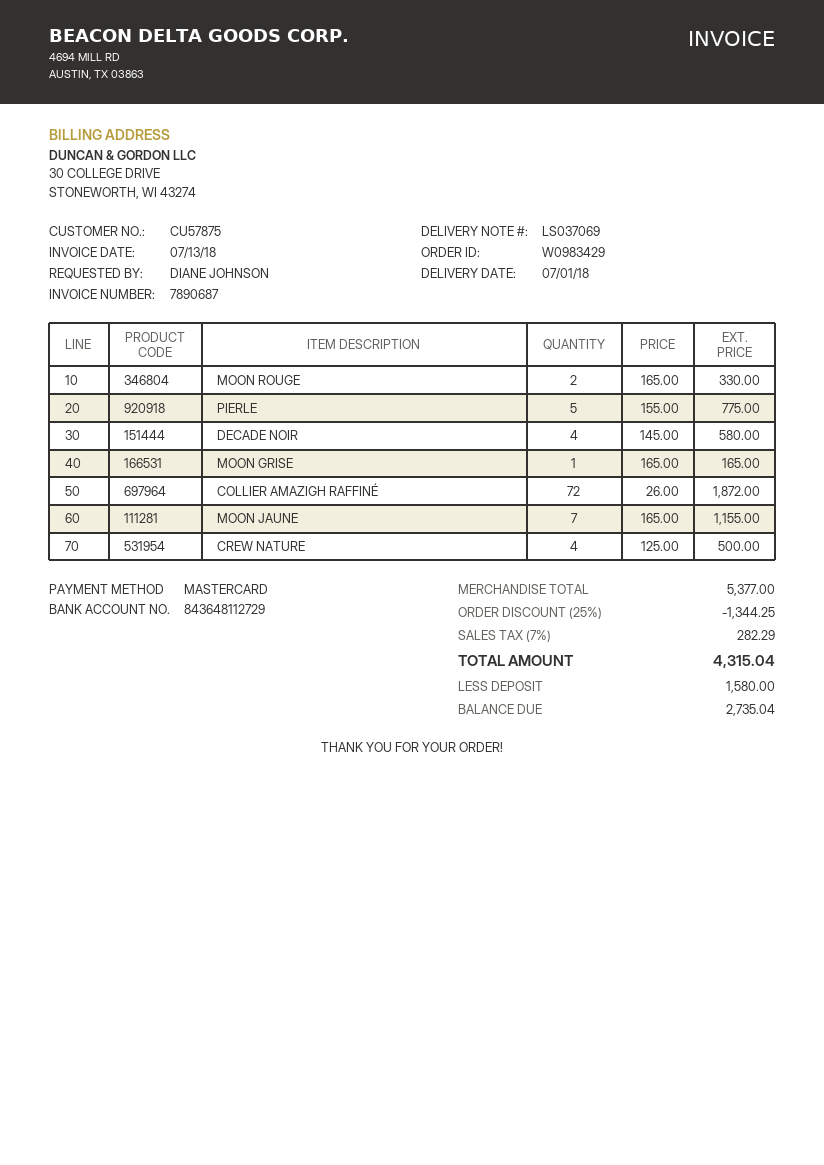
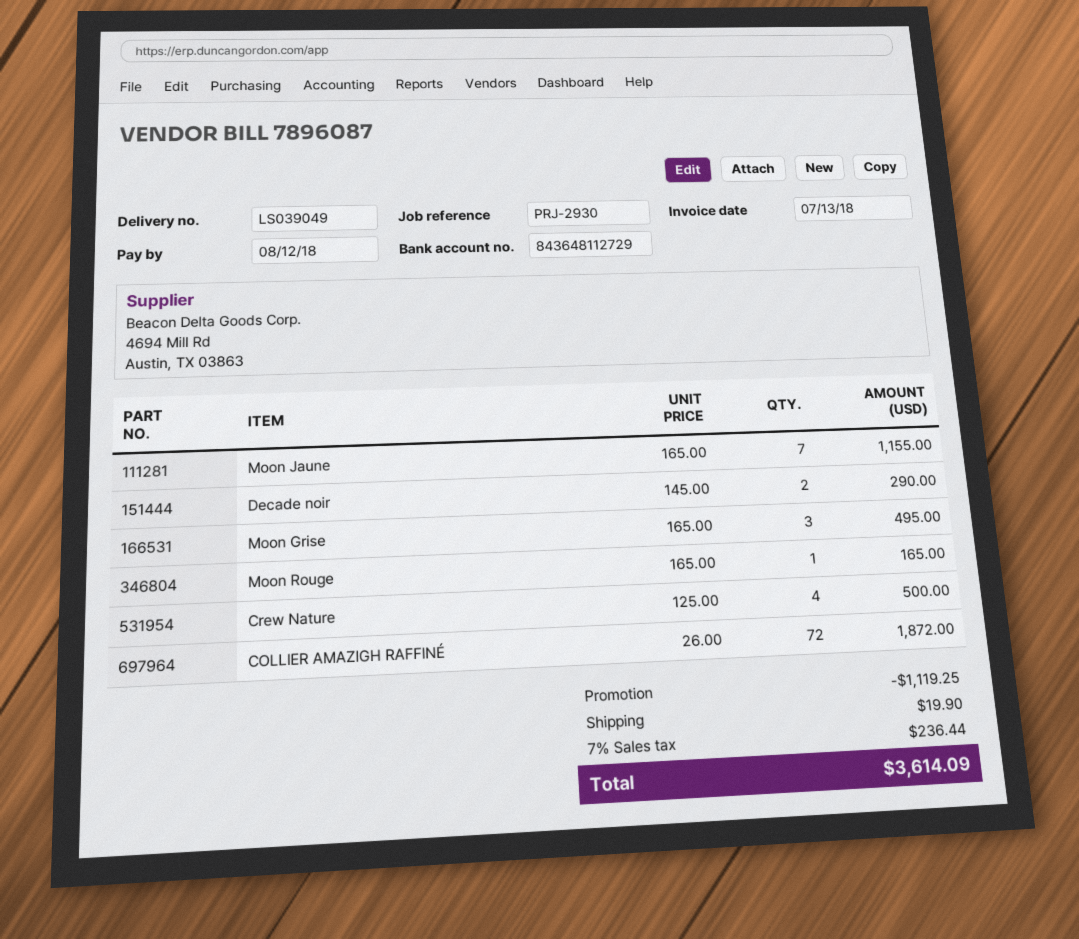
delivery note number: LS037069 -> LS039049
invoice number: 7890687 -> 7896087
MOON ROUGE: 2 x 165.00 = 330.00 -> 1 x 165.00 = 165.00
PIERLE: 5 x 155.00 = 775.00 -> none
DECADE NOIR: 4 x 145.00 = 580.00 -> 2 x 145.00 = 290.00
MOON GRISE: 1 x 165.00 = 165.00 -> 3 x 165.00 = 495.00
discount: 1344.25 -> 1119.25
shipping: none -> 19.90
tax: 7% = 282.29 -> 7% = 236.44
total: 4315.04 -> 3614.09

